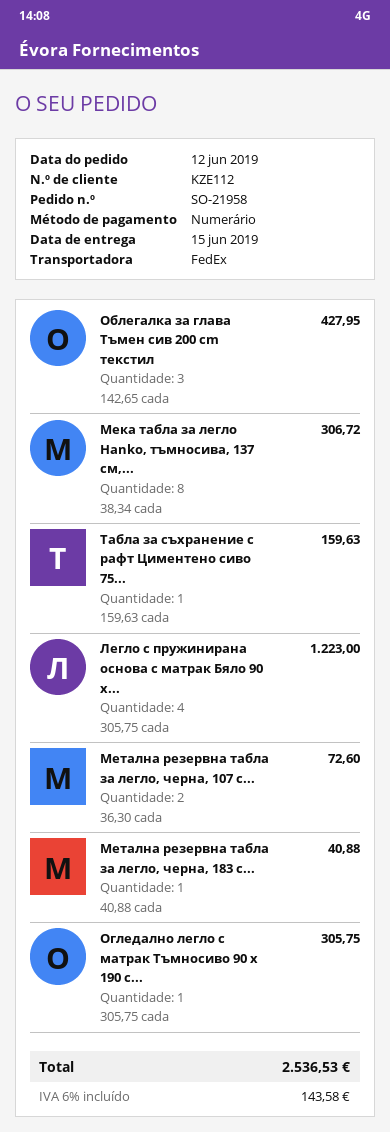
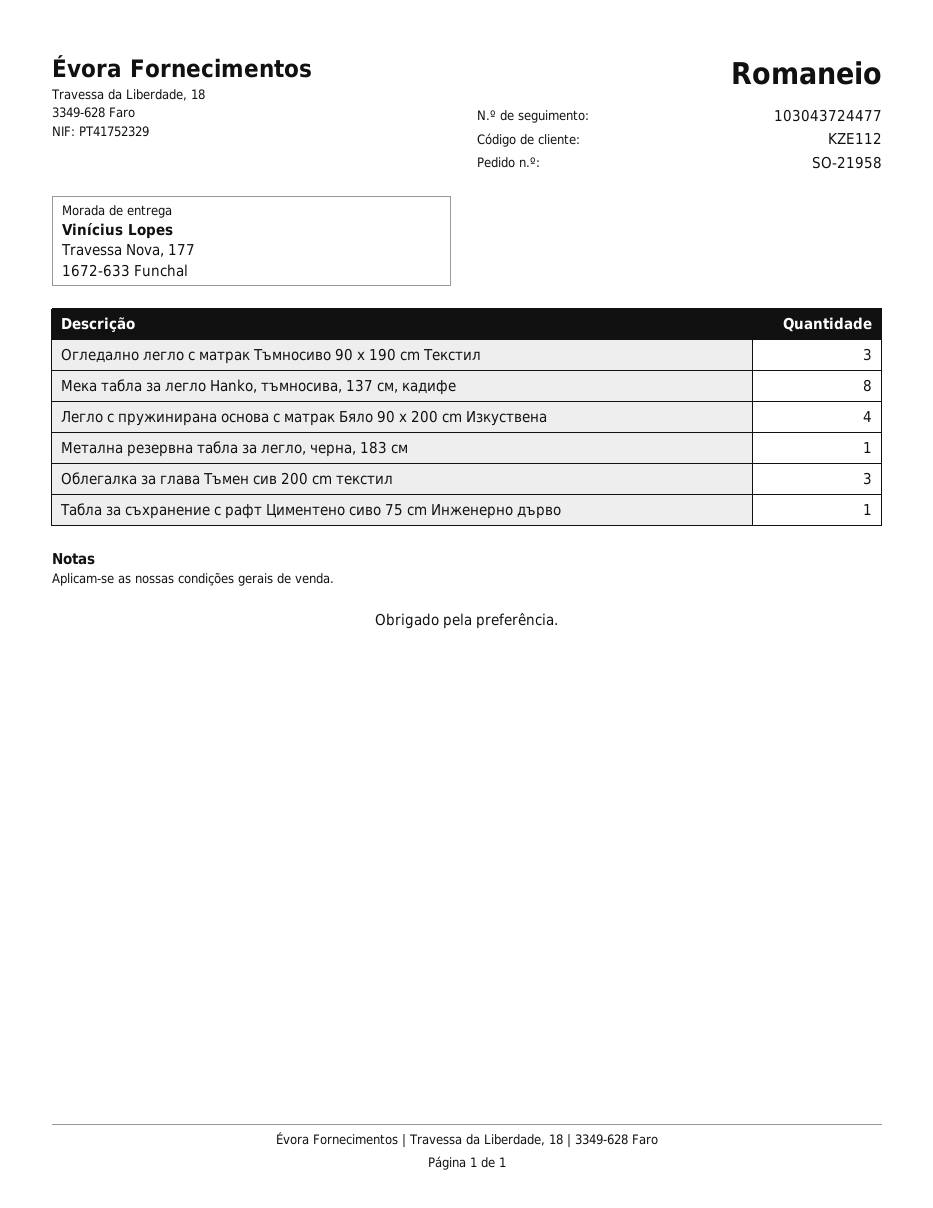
Метална резервна табла за легло, черна, 107 с...: 2 -> none
Огледално легло с матрак Тъмносиво 90 x 190 c...: 1 -> 3

